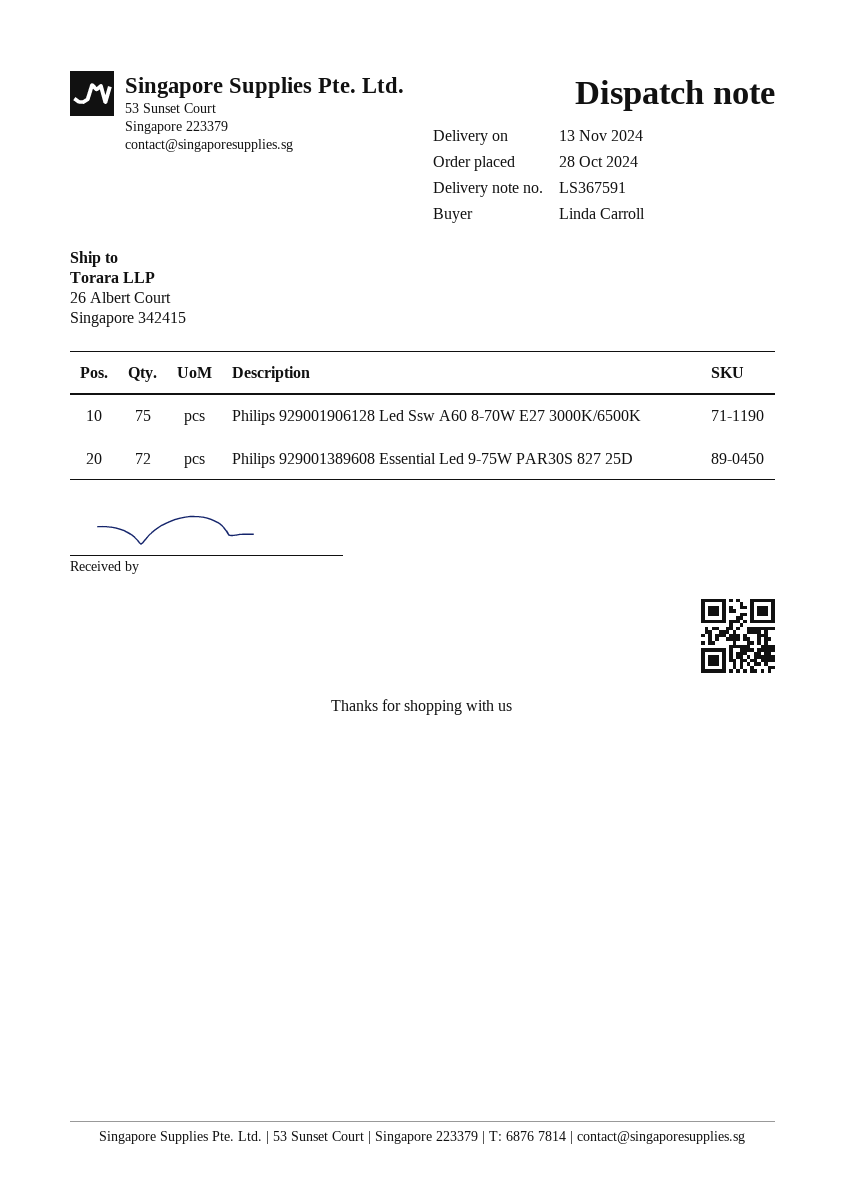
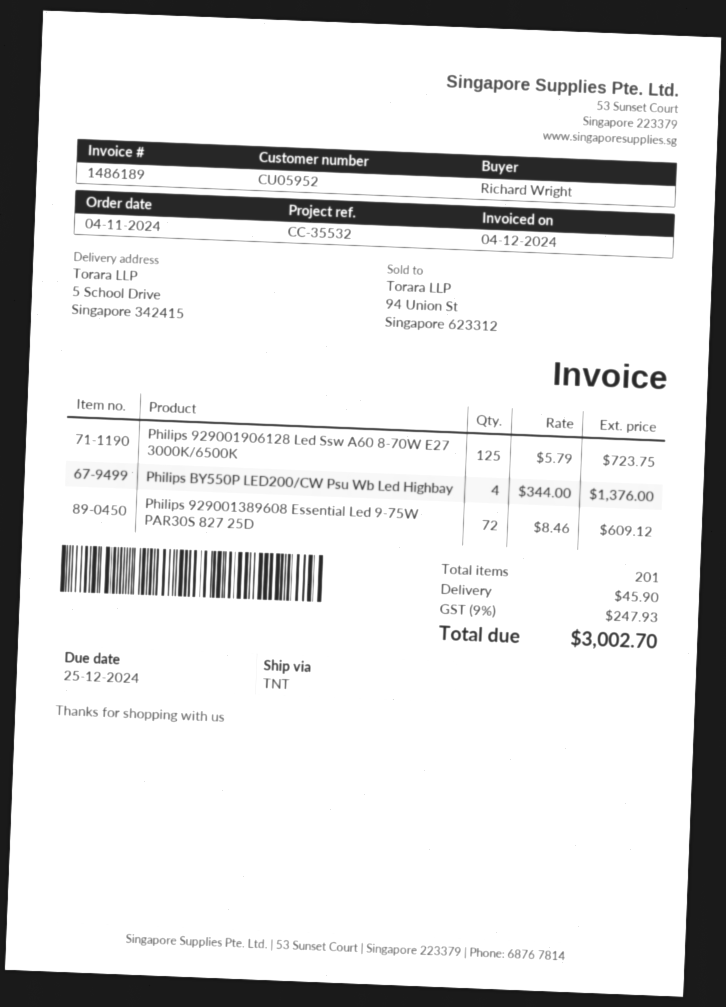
order date: 2024-10-28 -> 2024-11-04
ordered by: Linda Carroll -> Richard Wright
ship to: 26 Albert Court, Singapore 342415 -> 5 School Drive, Singapore 342415
Philips 929001906128 Led Ssw A60 8-70W E27 3000K/6500K: 75 -> 125
Philips BY550P LED200/CW Psu Wb Led Highbay: none -> 4

